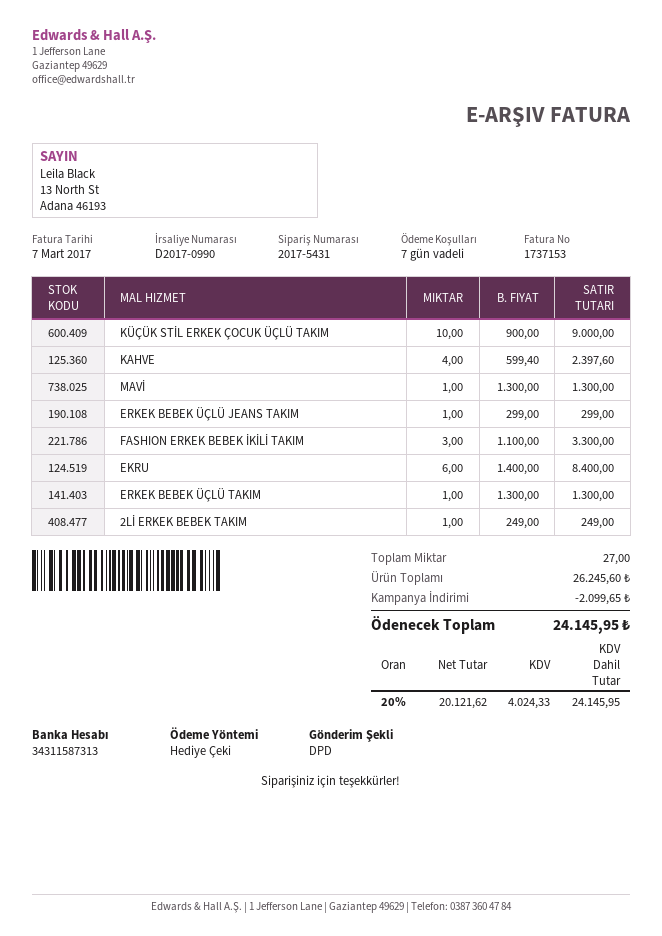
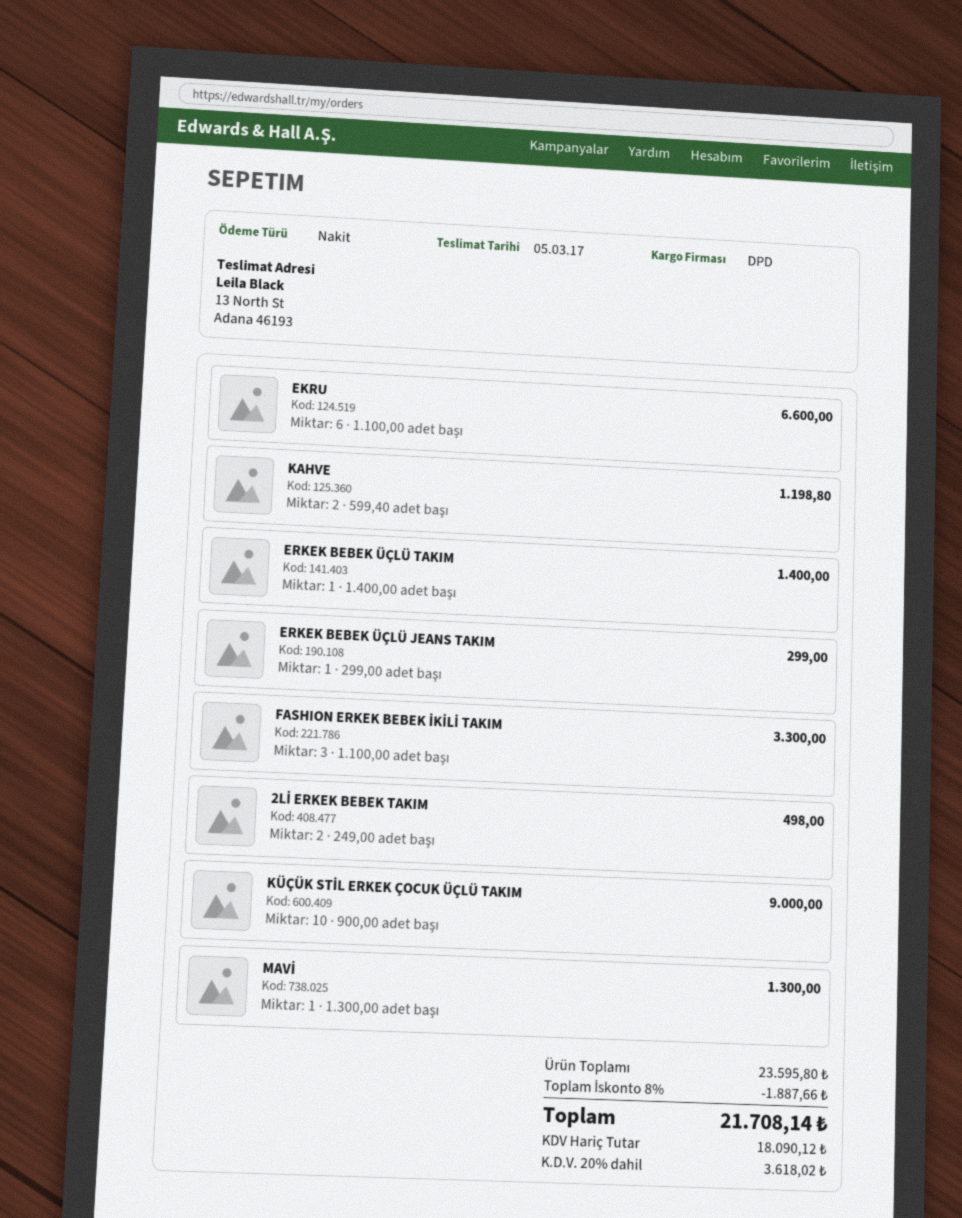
payment method: gift card -> cash
KAHVE: 4 x 599.40 = 2397.60 -> 2 x 599.40 = 1198.80
EKRU: 6 x 1400.00 = 8400.00 -> 6 x 1100.00 = 6600.00
ERKEK BEBEK ÜÇLÜ TAKIM: 1 x 1300.00 = 1300.00 -> 1 x 1400.00 = 1400.00
2Lİ ERKEK BEBEK TAKIM: 1 x 249.00 = 249.00 -> 2 x 249.00 = 498.00
subtotal: 26245.60 -> 23595.80
discount: 2099.65 -> 1887.66
net: 20121.62 -> 18090.12
tax: 20% = 4024.33 -> 20% = 3618.02
total: 24145.95 -> 21708.14

